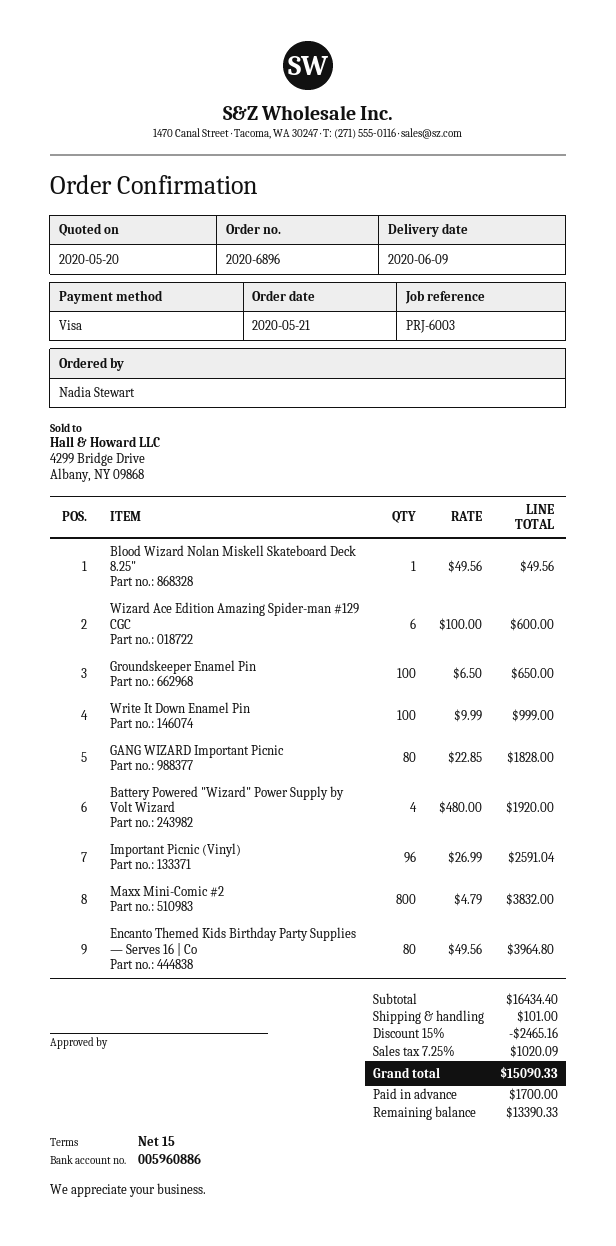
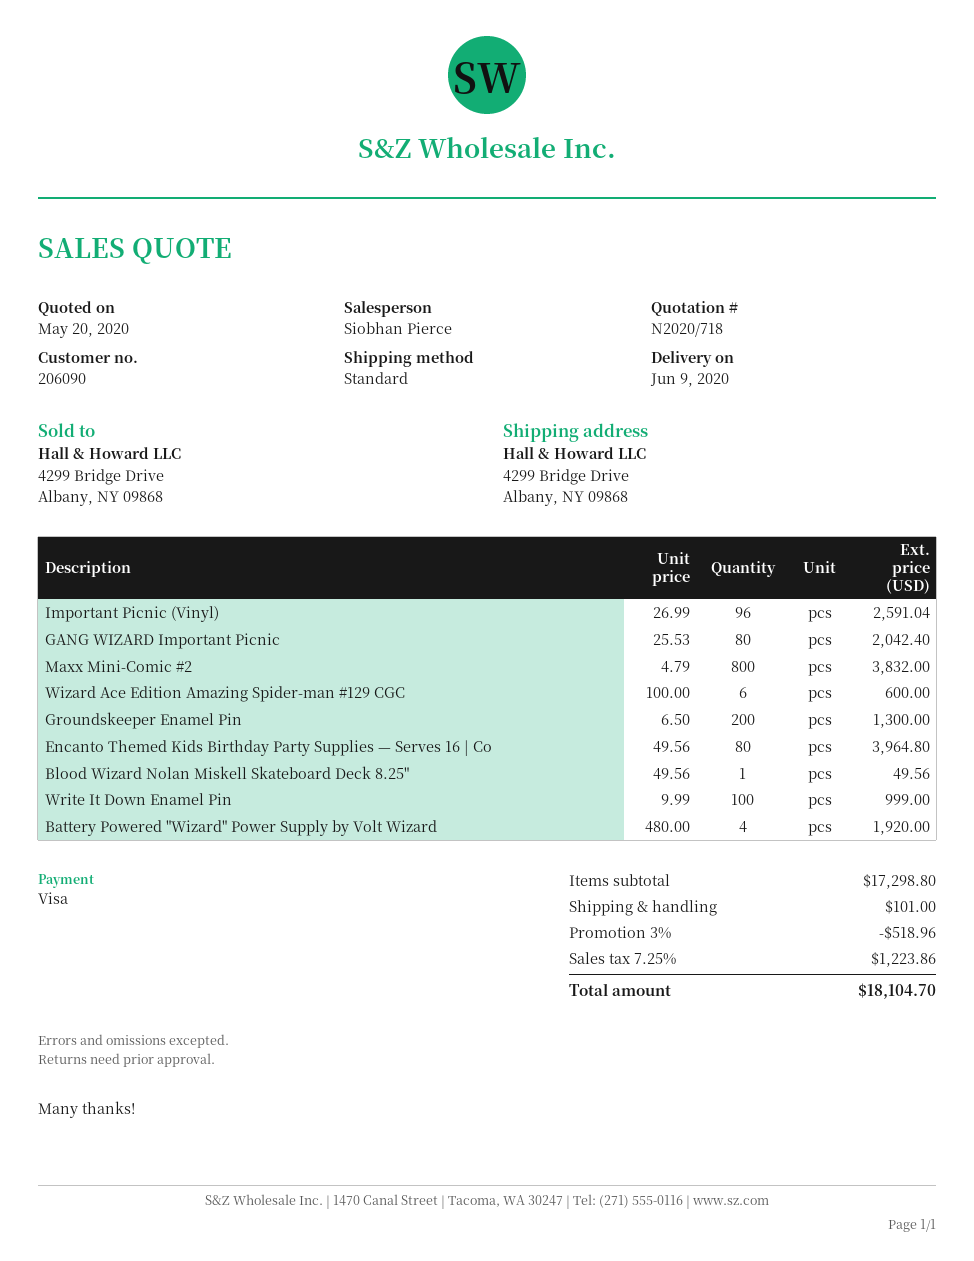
Groundskeeper Enamel Pin: 100 x 6.50 = 650.00 -> 200 x 6.50 = 1300.00
GANG WIZARD Important Picnic: 80 x 22.85 = 1828.00 -> 80 x 25.53 = 2042.40
subtotal: 16434.40 -> 17298.80
discount: 15% = 2465.16 -> 3% = 518.96
tax: 7.25% = 1020.09 -> 7.25% = 1223.86
total: 15090.33 -> 18104.70

